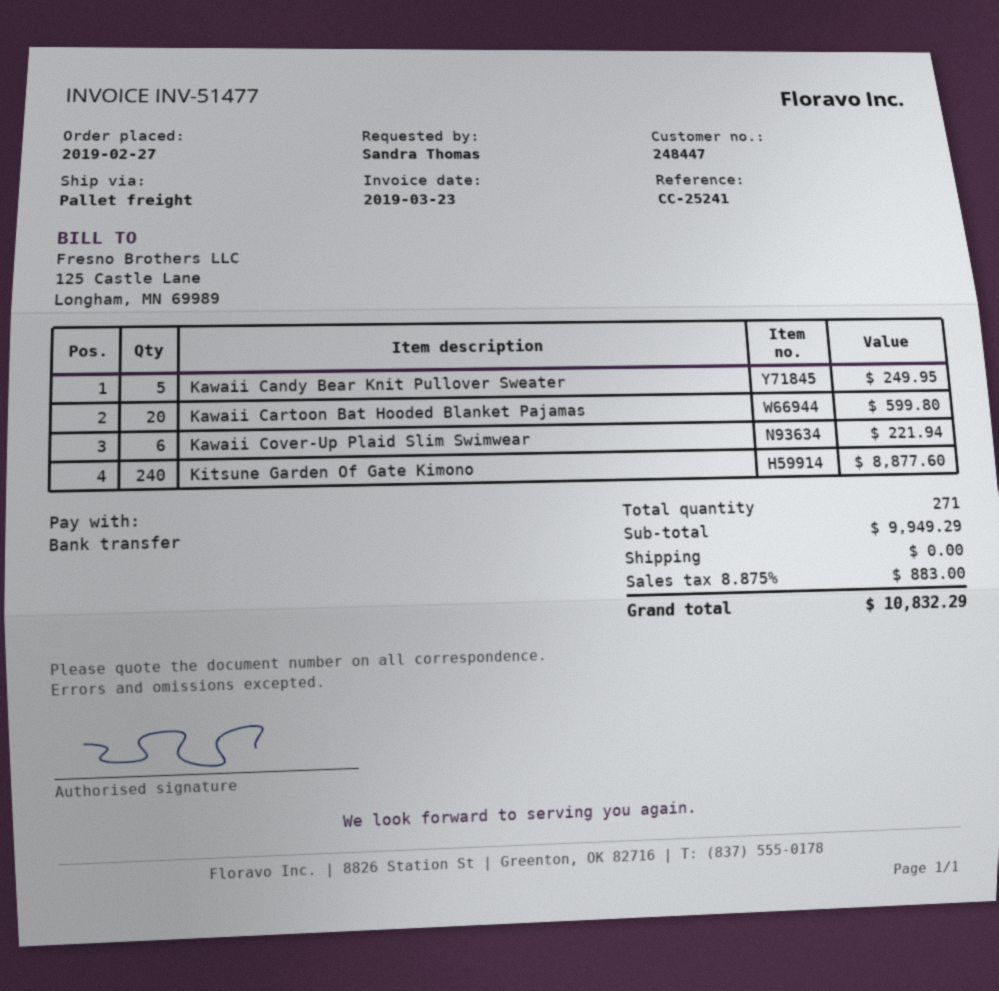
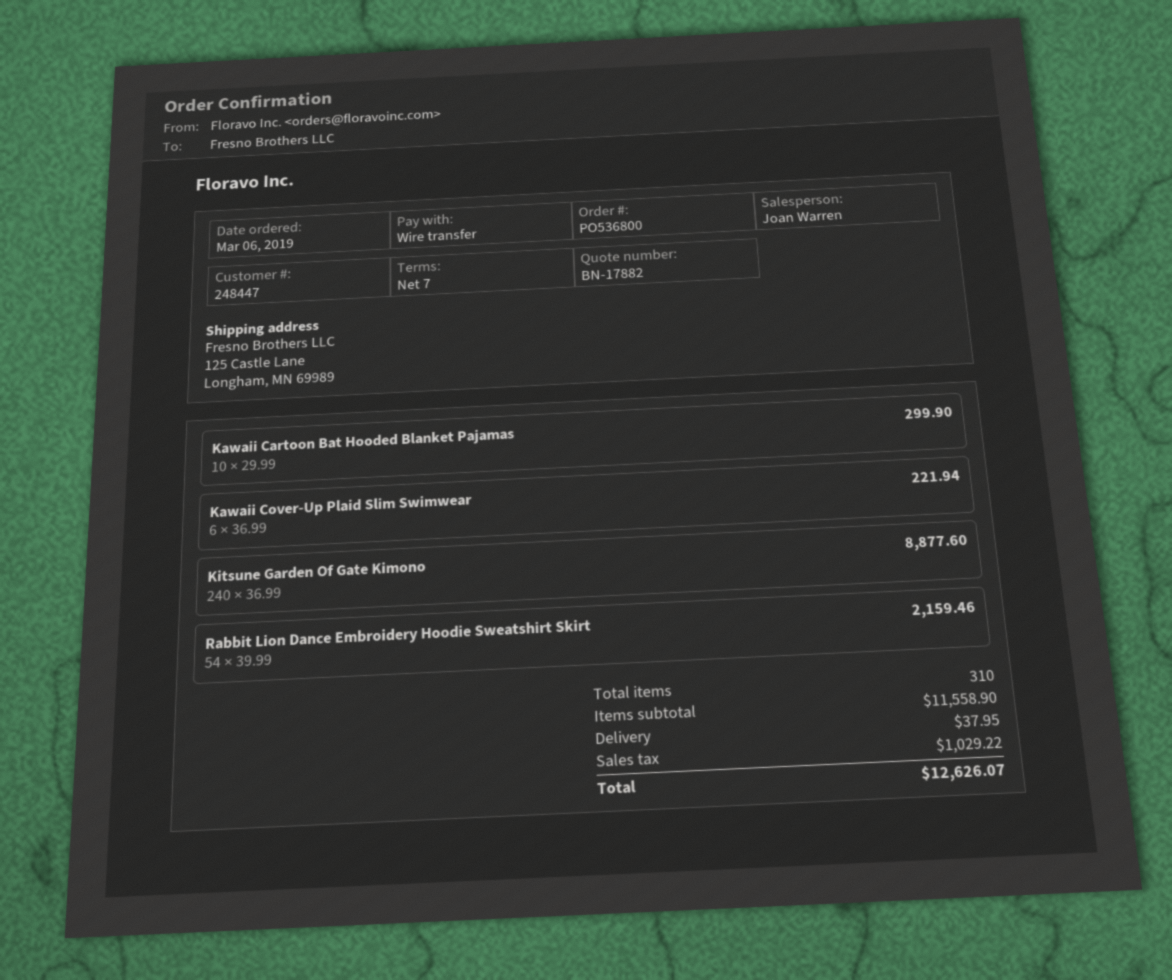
order date: 2019-02-27 -> 2019-03-06
Kawaii Candy Bear Knit Pullover Sweater: 5 for 249.95 -> none
Kawaii Cartoon Bat Hooded Blanket Pajamas: 20 for 599.80 -> 10 for 299.90
Rabbit Lion Dance Embroidery Hoodie Sweatshirt Skirt: none -> 54 for 2159.46
total quantity: 271 -> 310
subtotal: 9949.29 -> 11558.90
shipping: 0.00 -> 37.95
tax: 883.00 -> 1029.22
total: 10832.29 -> 12626.07

